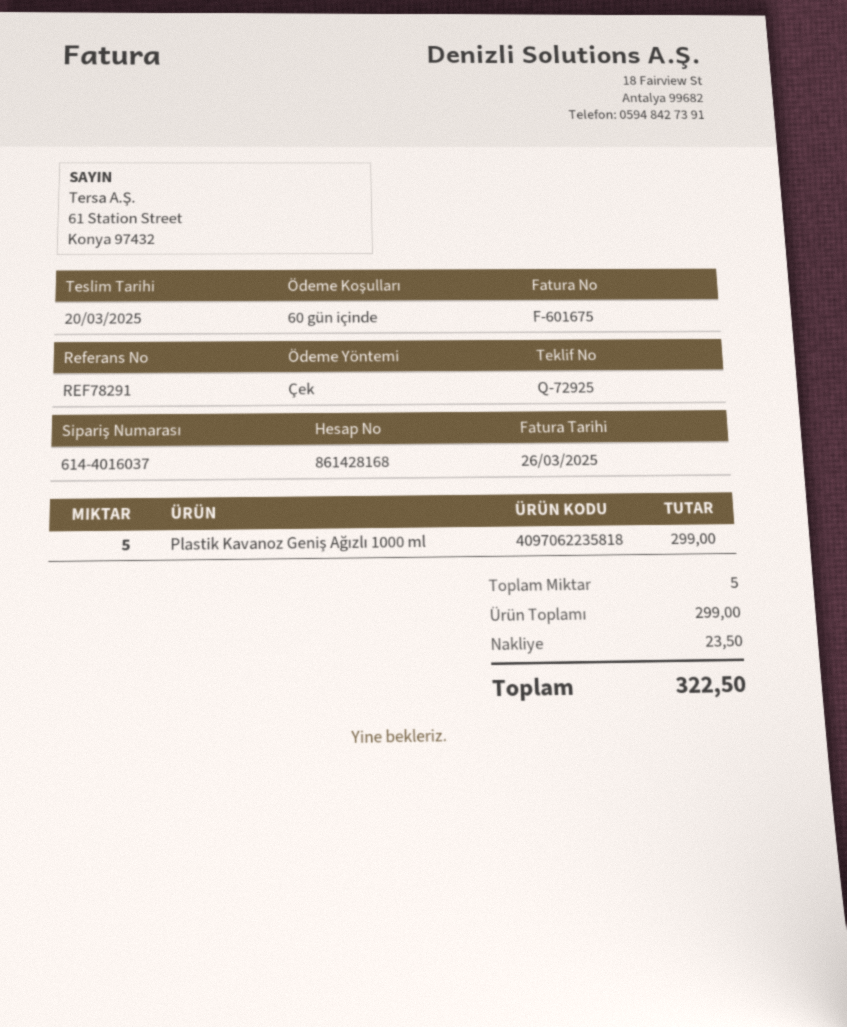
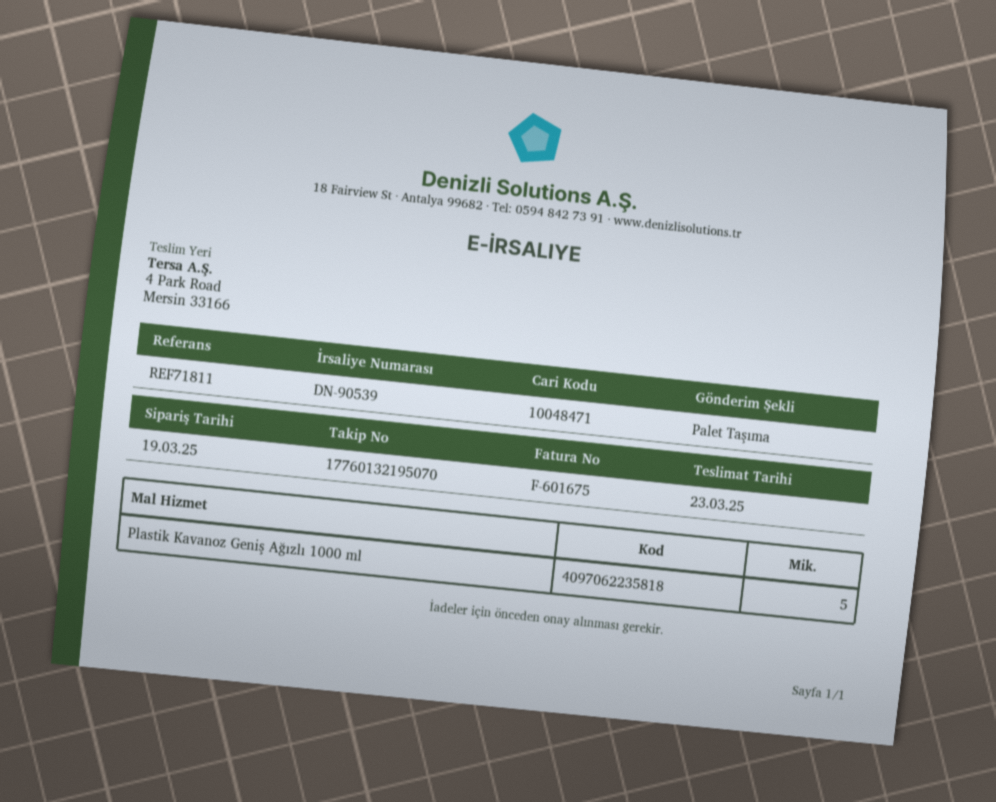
delivery date: 2025-03-20 -> 2025-03-23
reference: REF78291 -> REF71811

